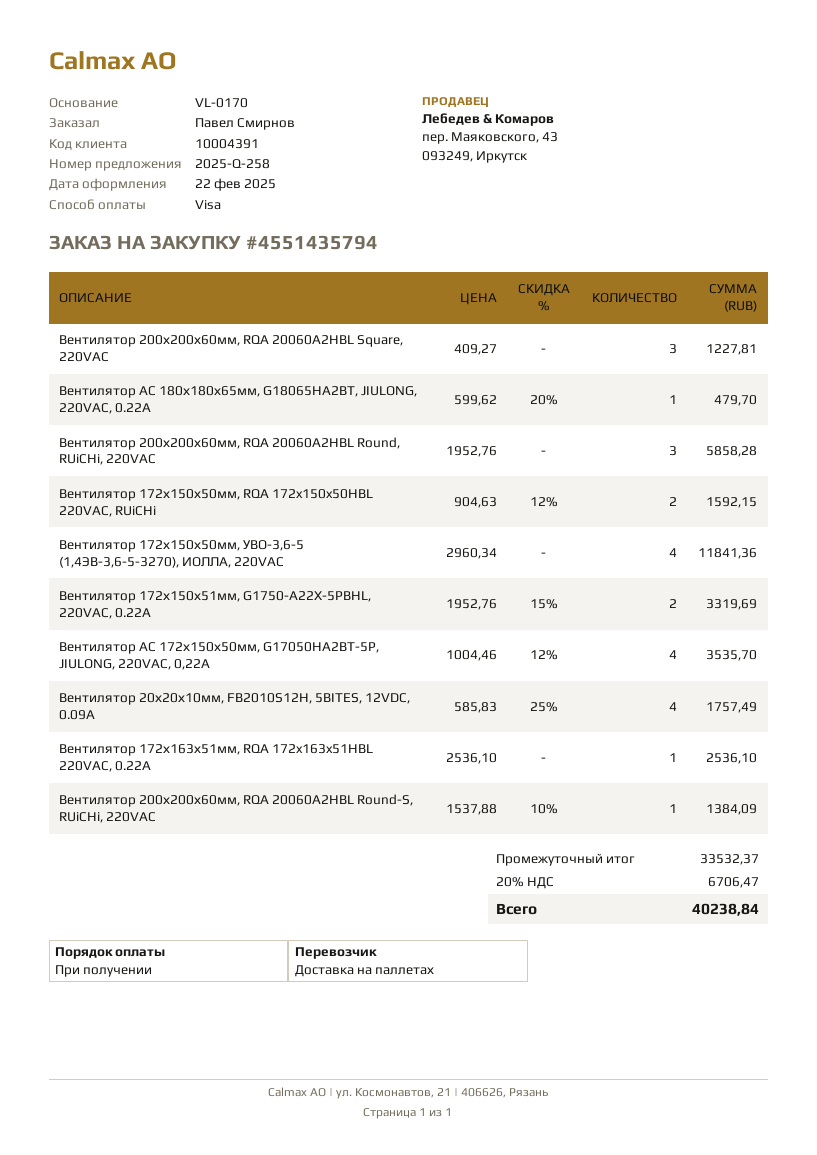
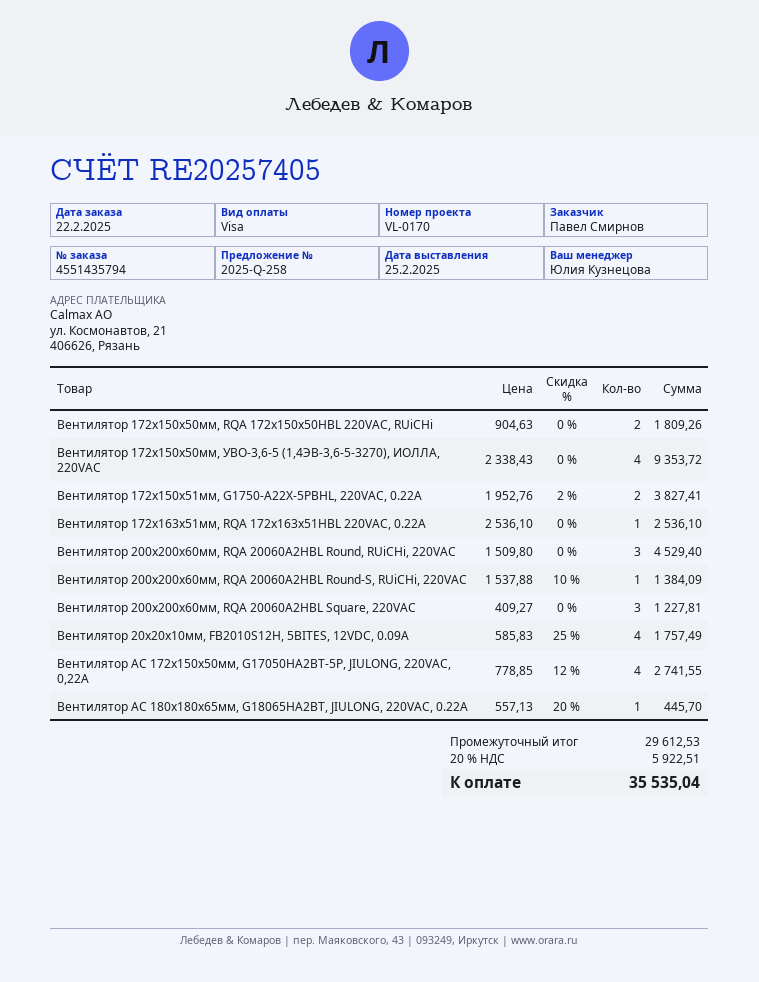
Вентилятор AC 180х180х65мм, G18065HA2BT, JIULONG, 220VAC, 0.22A: 1 x 599.62 - 20% = 479.70 -> 1 x 557.13 - 20% = 445.70
Вентилятор 200х200х60мм, RQA 20060A2HBL Round, RUiCHi, 220VAC: 3 x 1952.76 = 5858.28 -> 3 x 1509.80 = 4529.40
Вентилятор 172х150х50мм, RQA 172x150x50HBL 220VAC, RUiCHi: 2 x 904.63 - 12% = 1592.15 -> 2 x 904.63 = 1809.26
Вентилятор 172х150х50мм, УВО-3,6-5 (1,4ЭВ-3,6-5-3270), ИОЛЛА, 220VAC: 4 x 2960.34 = 11841.36 -> 4 x 2338.43 = 9353.72
Вентилятор 172х150х51мм, G1750-A22X-5PBHL, 220VAC, 0.22A: 2 x 1952.76 - 15% = 3319.69 -> 2 x 1952.76 - 2% = 3827.41
Вентилятор AC 172х150х50мм, G17050HA2BT-5P, JIULONG, 220VAC, 0,22A: 4 x 1004.46 - 12% = 3535.70 -> 4 x 778.85 - 12% = 2741.55
subtotal: 33532.37 -> 29612.53
tax: 20% = 6706.47 -> 20% = 5922.51
total: 40238.84 -> 35535.04

